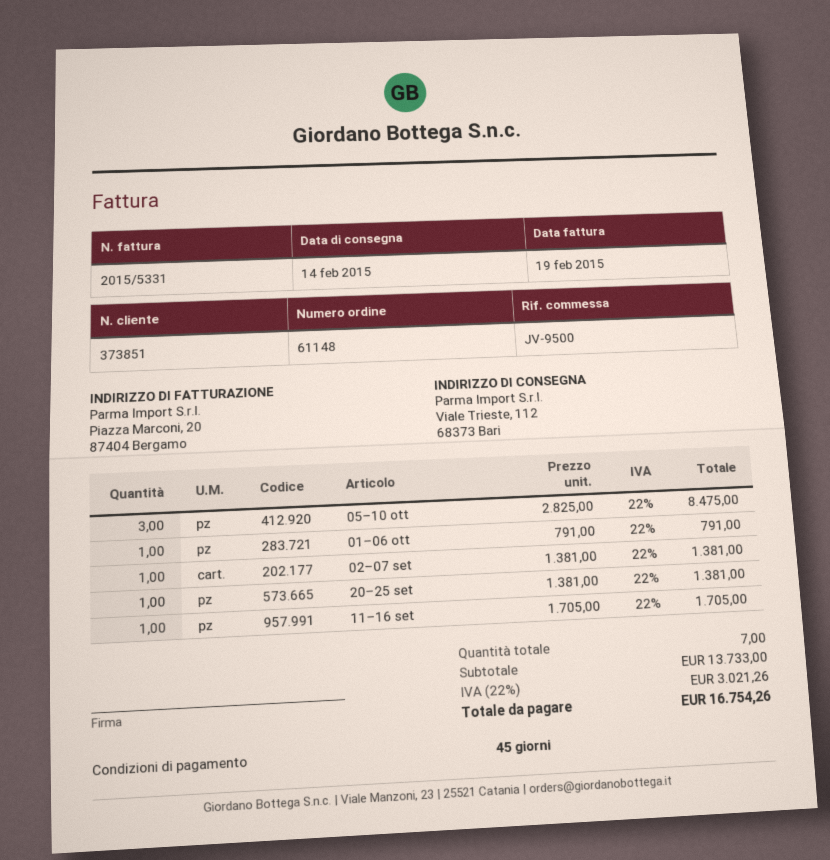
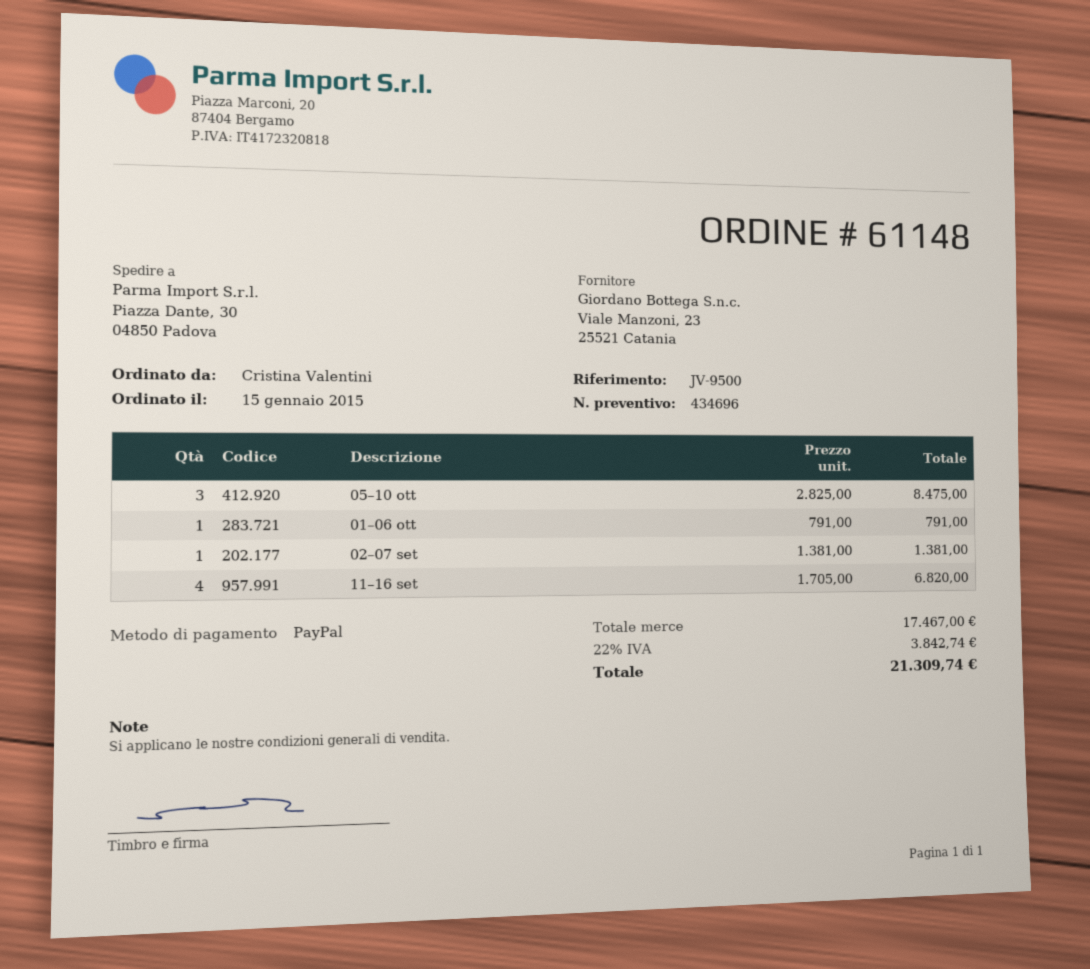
ship to: Viale Trieste, 112, 68373 Bari -> Piazza Dante, 30, 04850 Padova
20–25 set: 1 x 1381.00 = 1381.00 -> none
11–16 set: 1 x 1705.00 = 1705.00 -> 4 x 1705.00 = 6820.00
subtotal: 13733.00 -> 17467.00
tax: 22% = 3021.26 -> 22% = 3842.74
total: 16754.26 -> 21309.74

